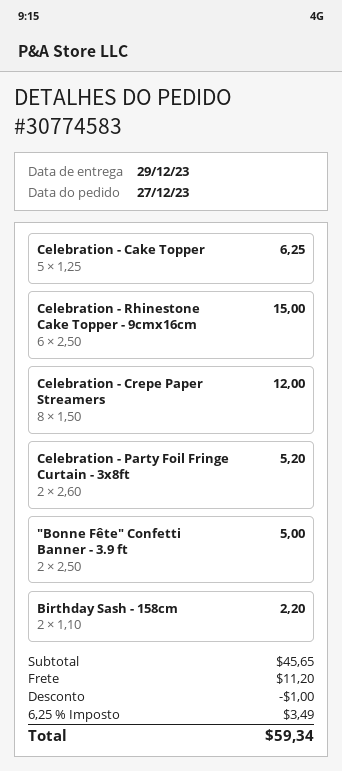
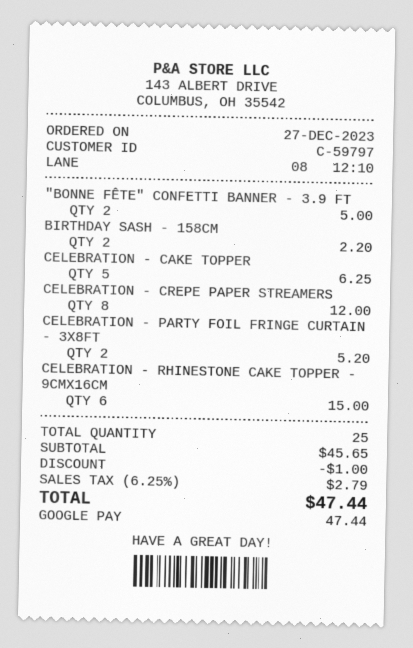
shipping: 11.20 -> none
tax: 6.25% = 3.49 -> 6.25% = 2.79
total: 59.34 -> 47.44

